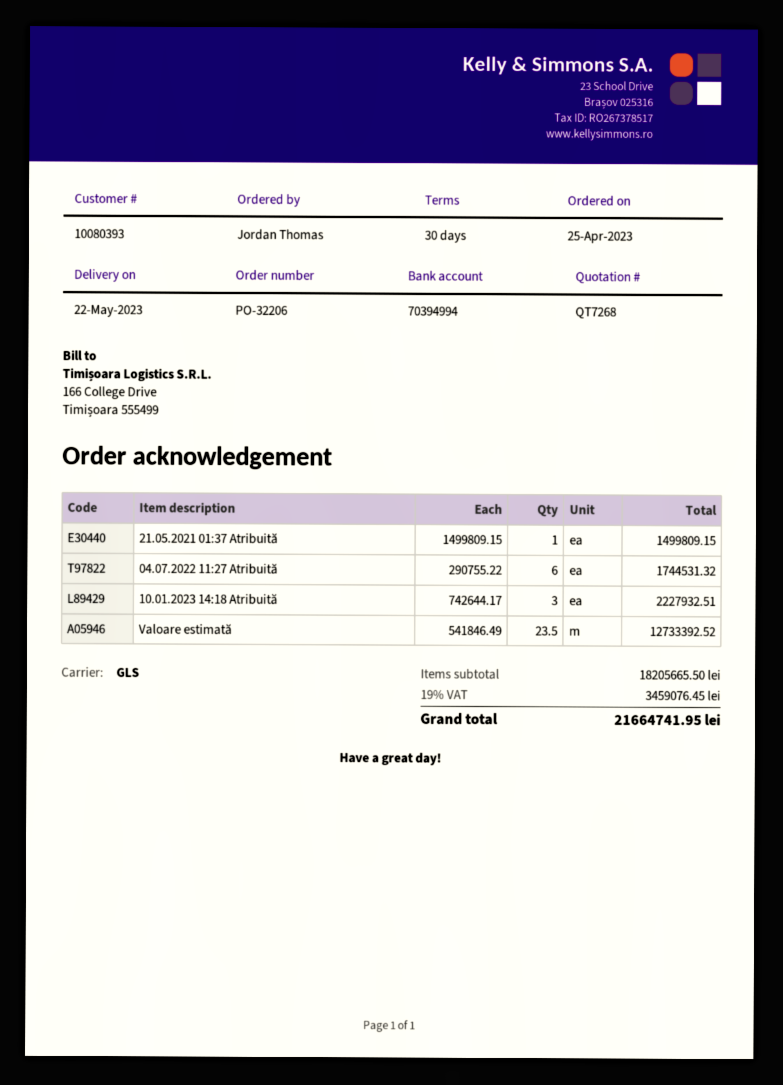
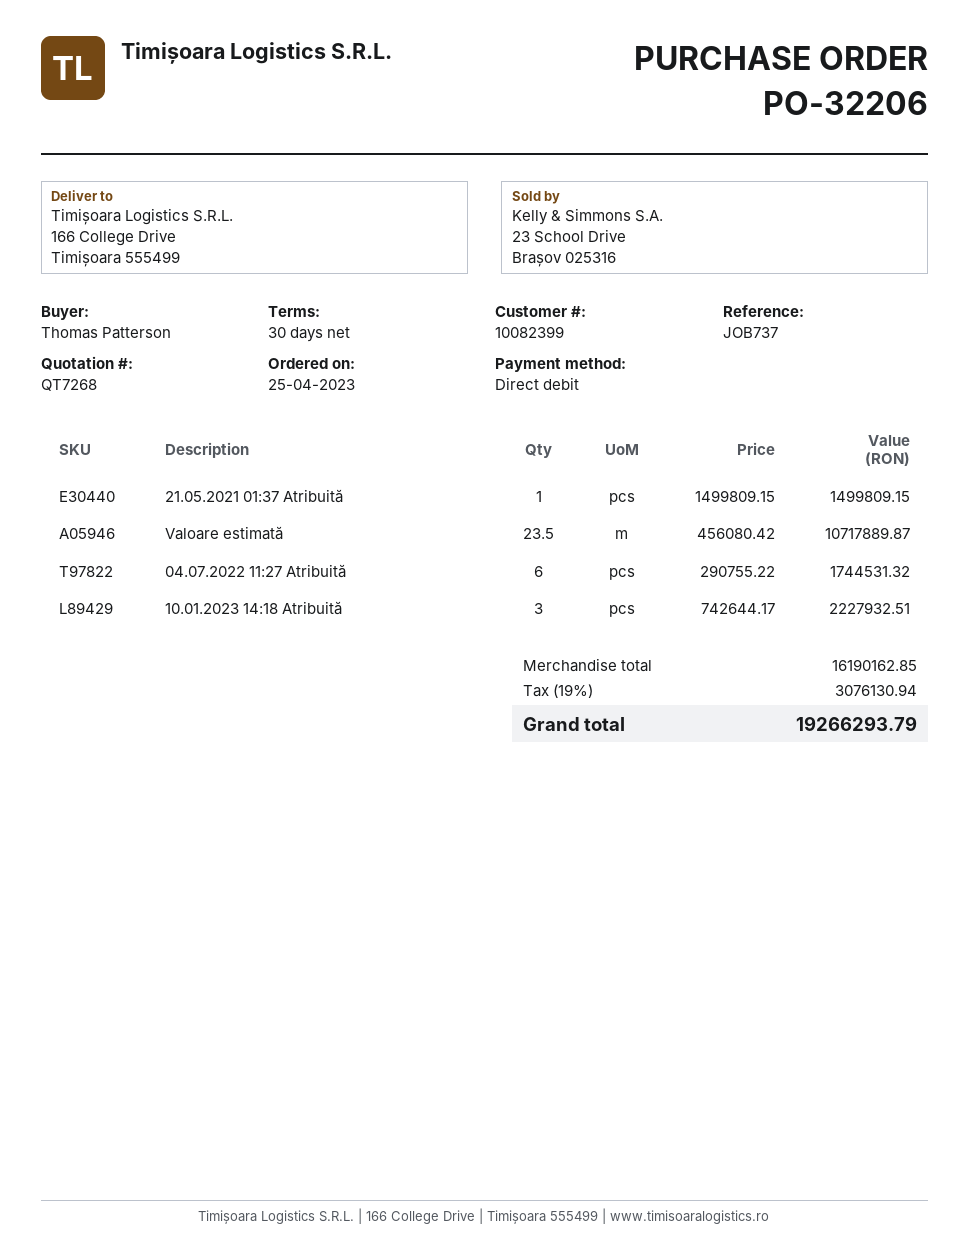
customer number: 10080393 -> 10082399
ordered by: Jordan Thomas -> Thomas Patterson
Valoare estimată: 23.5 x 541846.49 = 12733392.52 -> 23.5 x 456080.42 = 10717889.87
subtotal: 18205665.50 -> 16190162.85
tax: 19% = 3459076.45 -> 19% = 3076130.94
total: 21664741.95 -> 19266293.79

